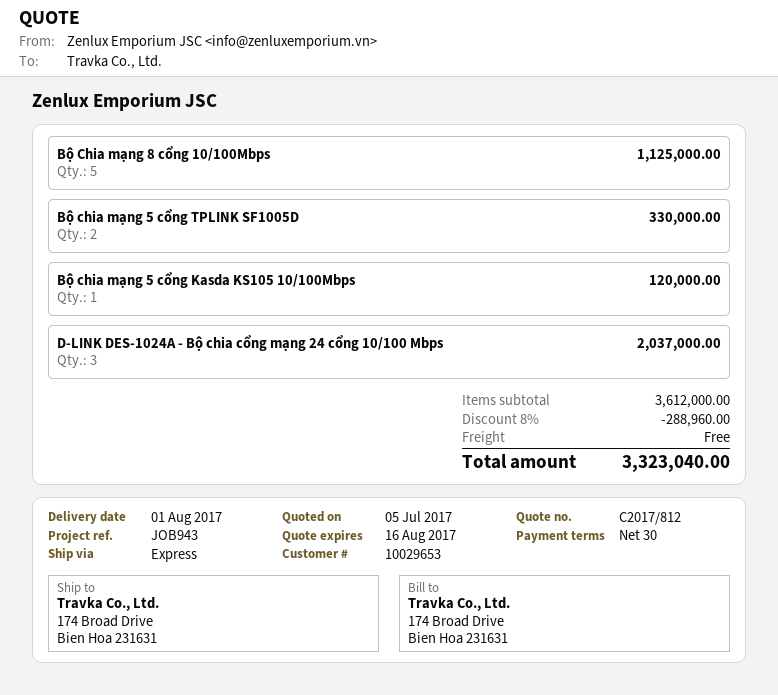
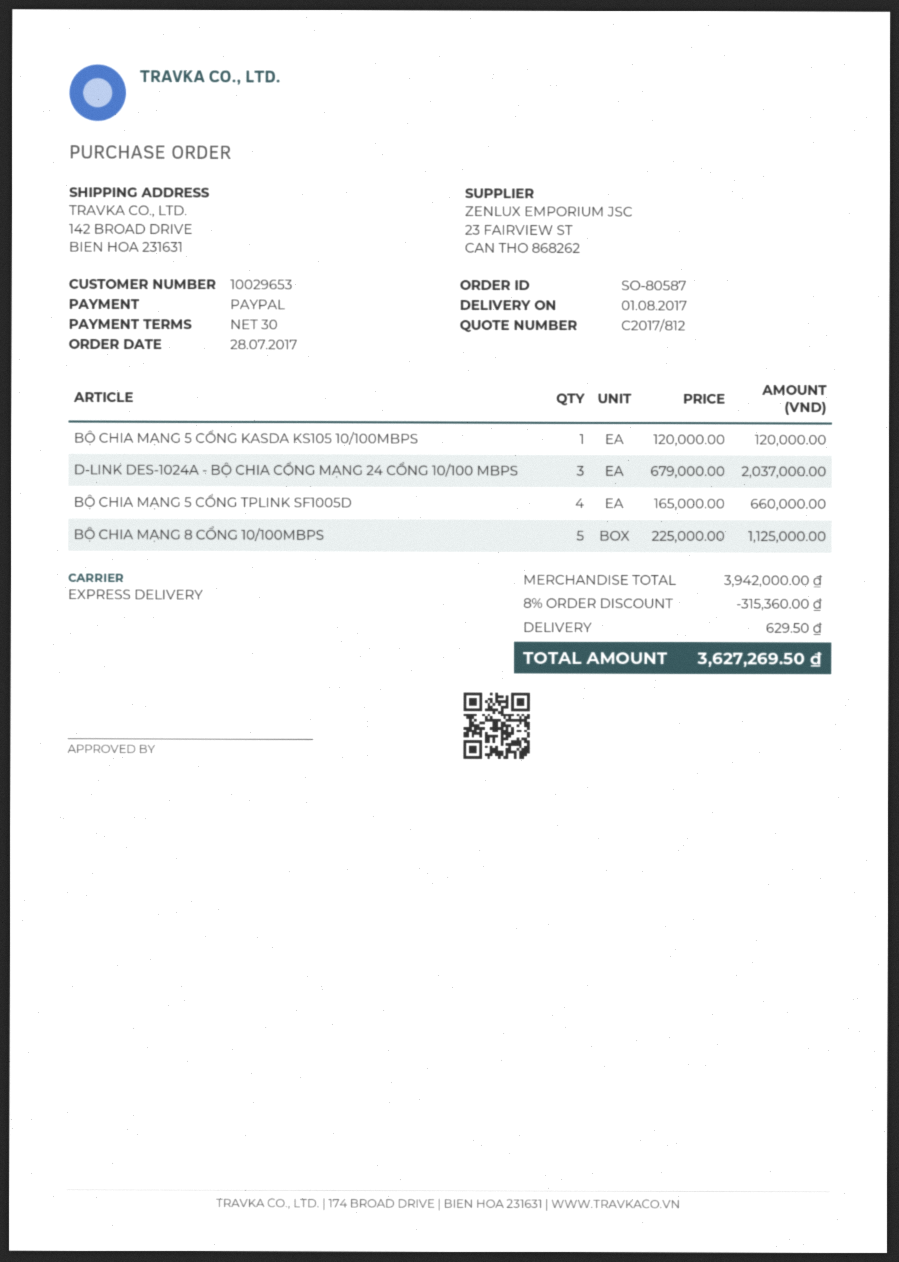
ship to: 174 Broad Drive, Bien Hoa 231631 -> 142 BROAD DRIVE, BIEN HOA 231631
Bộ chia mạng 5 cổng TPLINK SF1005D: 2 for 330000.00 -> 4 for 660000.00
subtotal: 3612000.00 -> 3942000.00
discount: 8% = 288960.00 -> 8% = 315360.00
shipping: 0.00 -> 629.50
total: 3323040.00 -> 3627269.50

